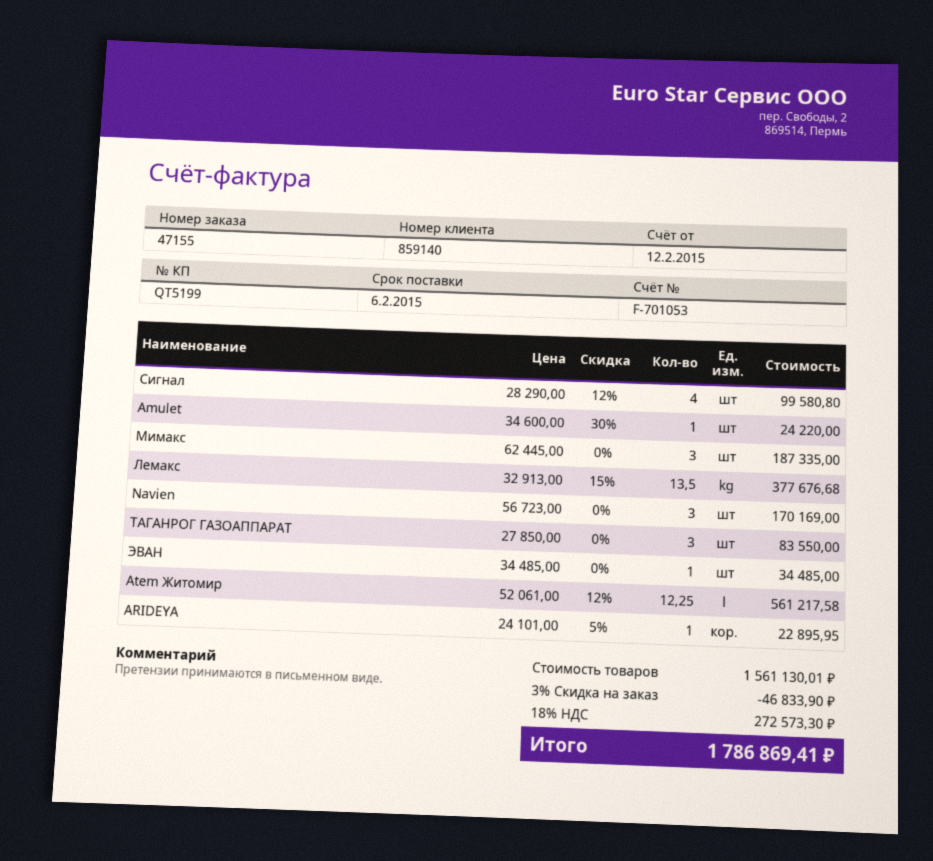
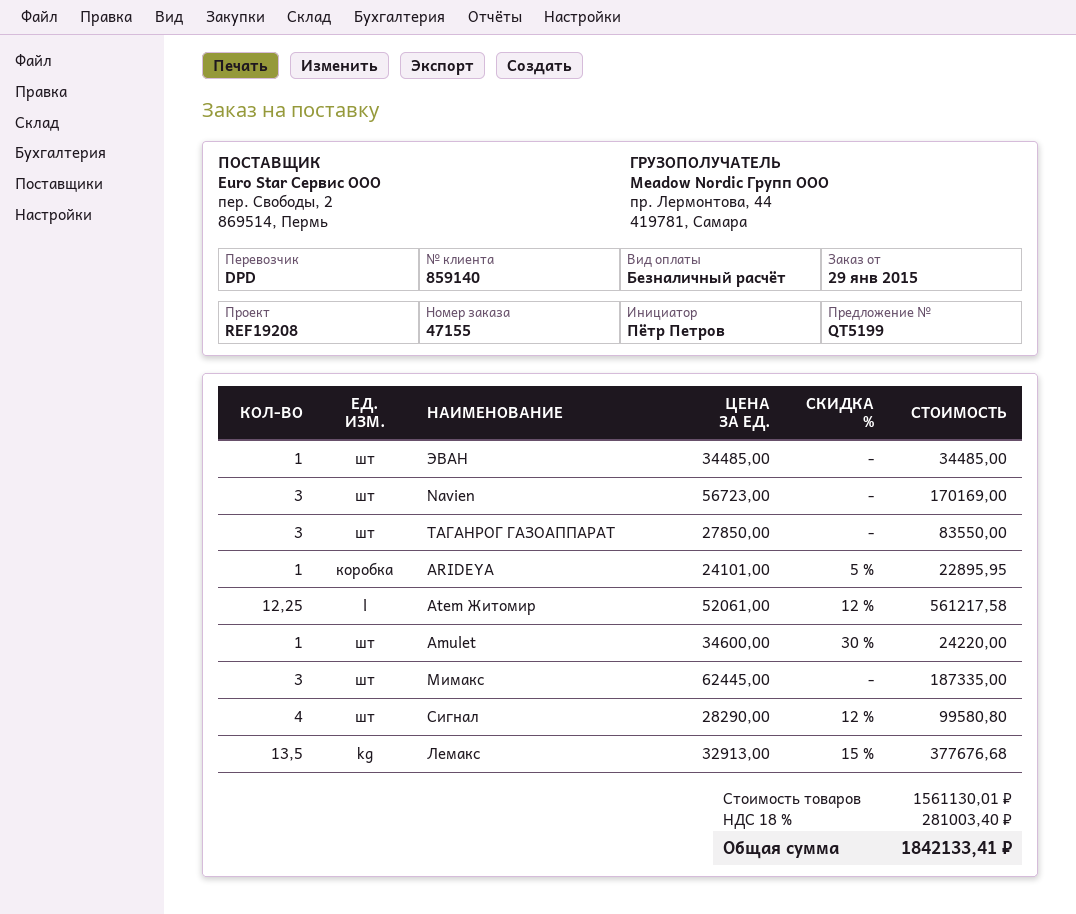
discount: 3% = 46833.90 -> none
tax: 18% = 272573.30 -> 18% = 281003.40
total: 1786869.41 -> 1842133.41

